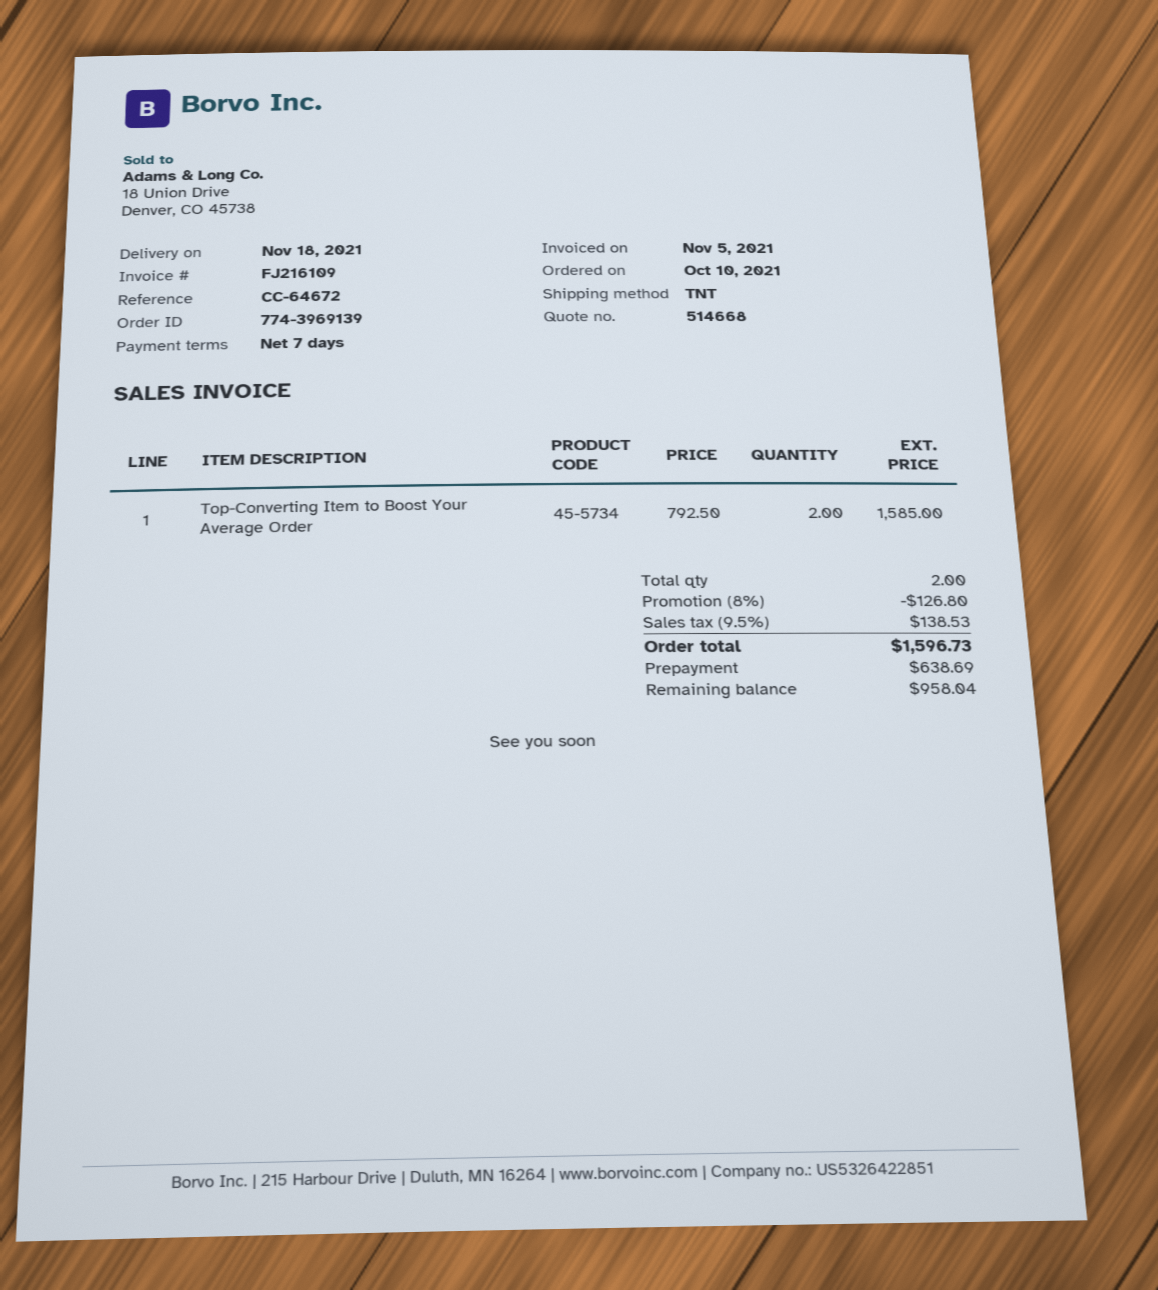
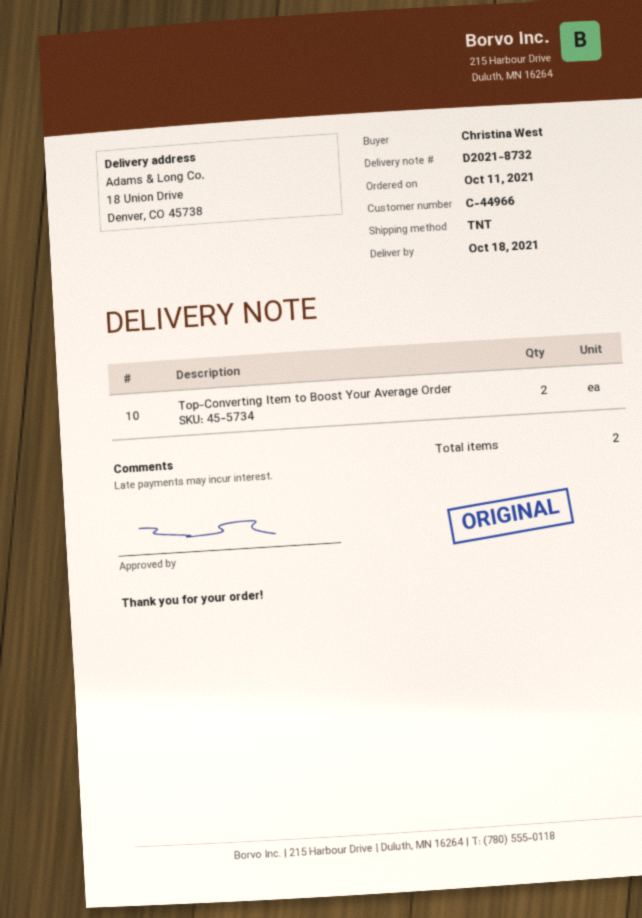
order date: 2021-10-10 -> 2021-10-11
delivery date: 2021-11-18 -> 2021-10-18

